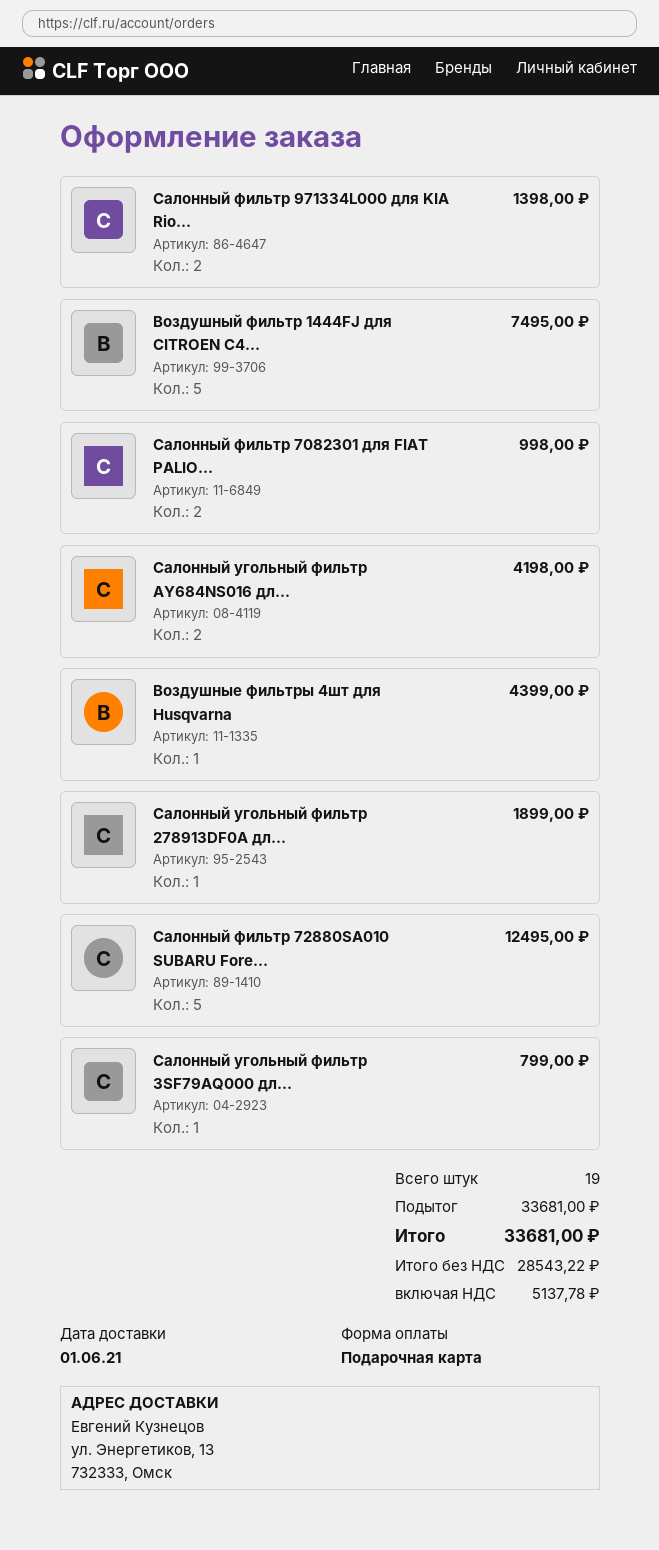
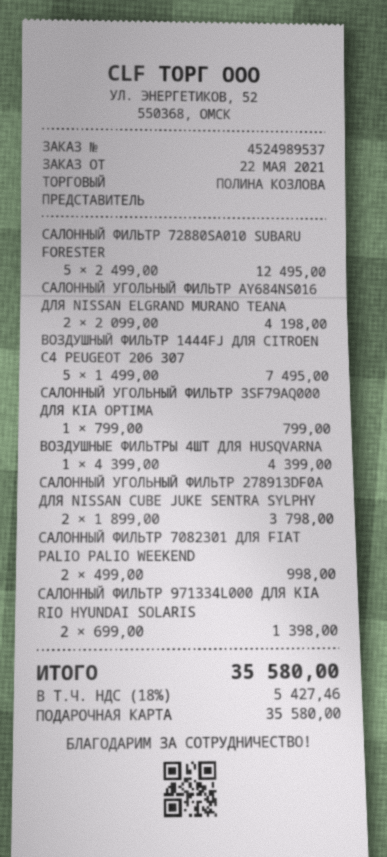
Салонный угольный фильтр 278913DF0A дл...: 1 for 1899.00 -> 2 for 3798.00
tax: 5137.78 -> 5427.46
total: 33681.00 -> 35580.00

